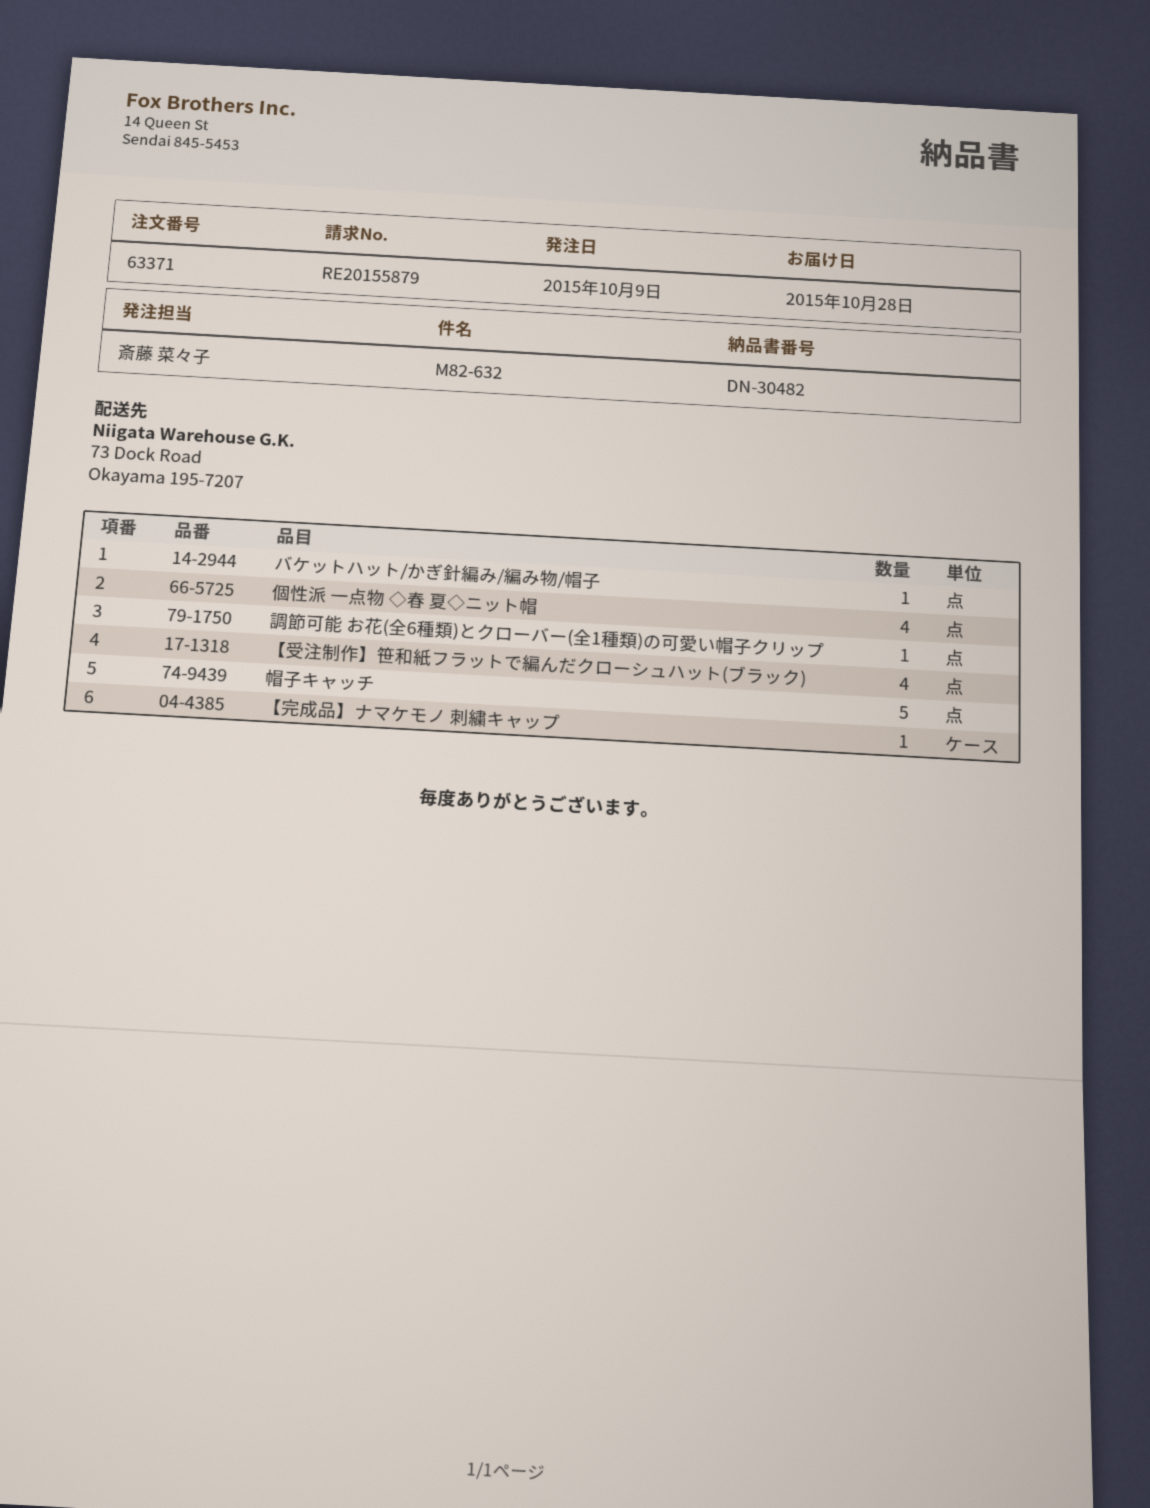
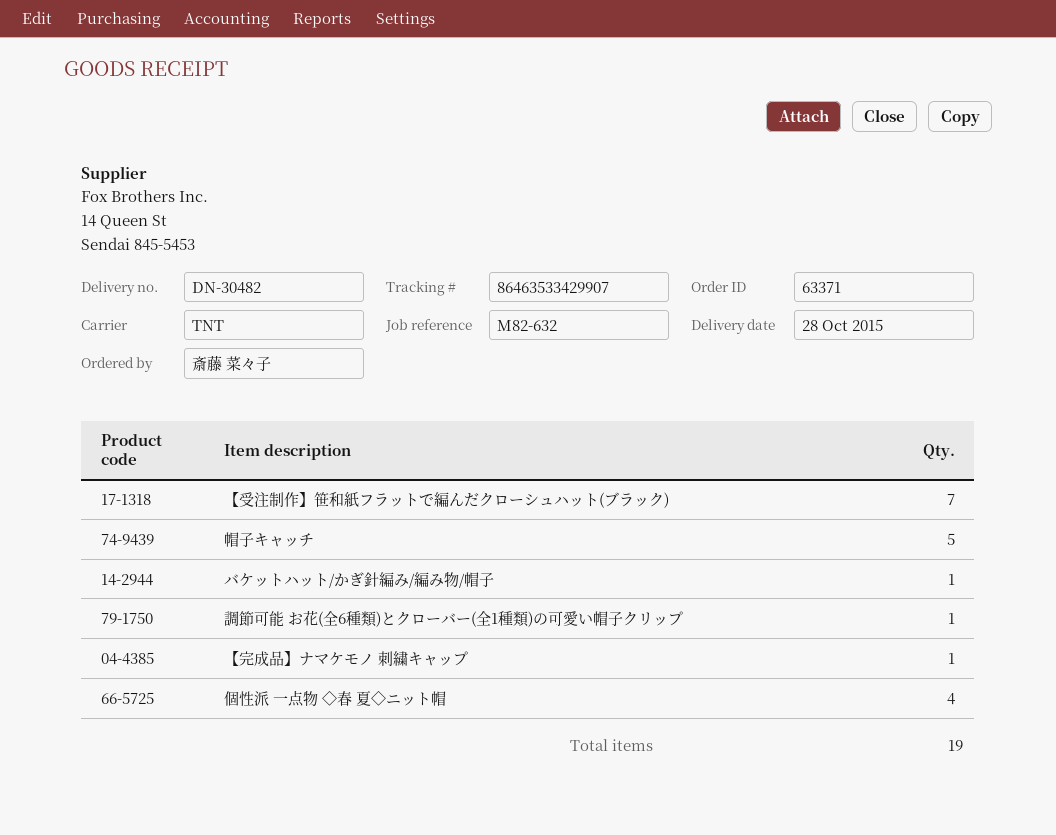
【受注制作】笹和紙フラットで編んだクローシュハット(ブラック): 4 -> 7

